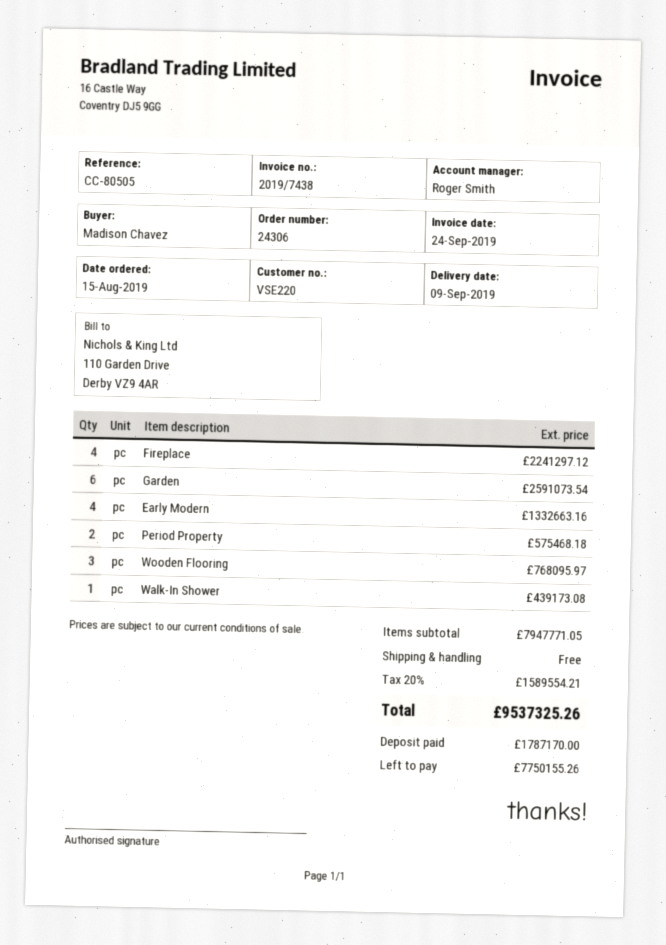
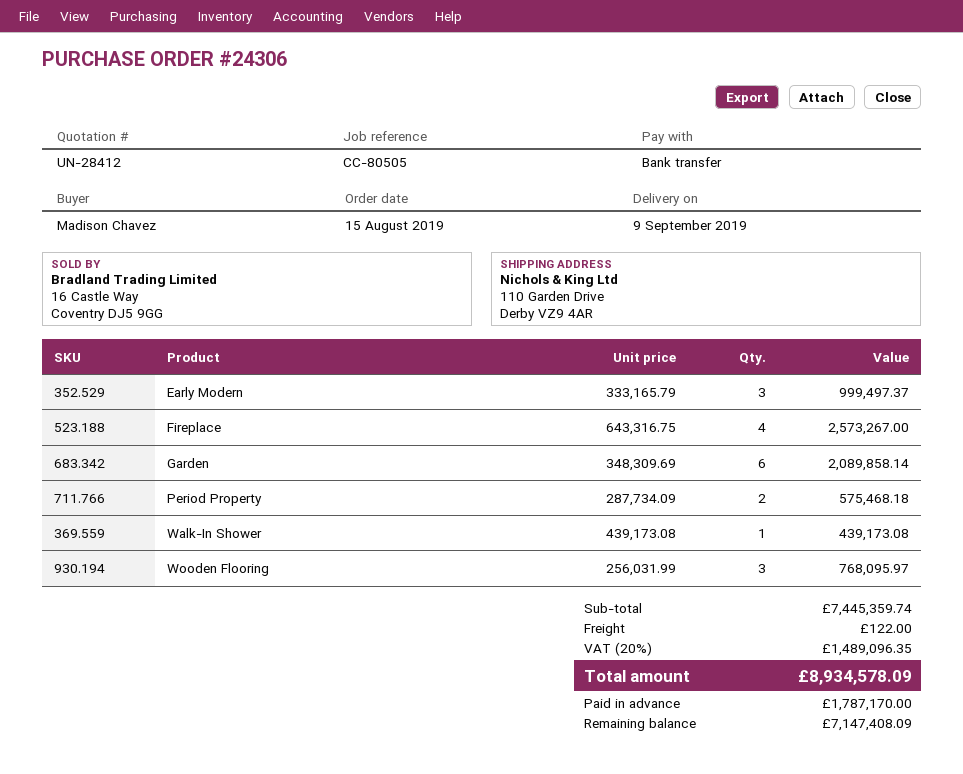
Fireplace: 4 for 2241297.12 -> 4 for 2573267.00
Garden: 6 for 2591073.54 -> 6 for 2089858.14
Early Modern: 4 for 1332663.16 -> 3 for 999497.37
subtotal: 7947771.05 -> 7445359.74
shipping: 0.00 -> 122.00
tax: 20% = 1589554.21 -> 20% = 1489096.35
total: 9537325.26 -> 8934578.09
balance: 7750155.26 -> 7147408.09

